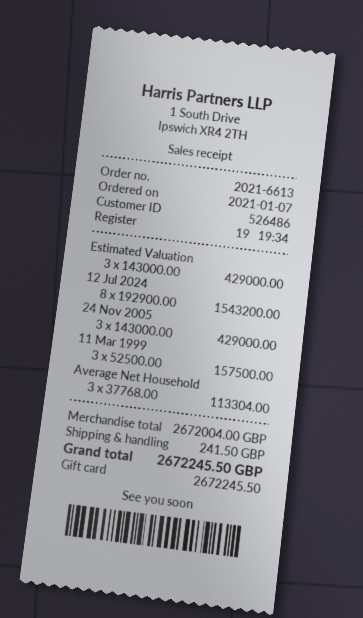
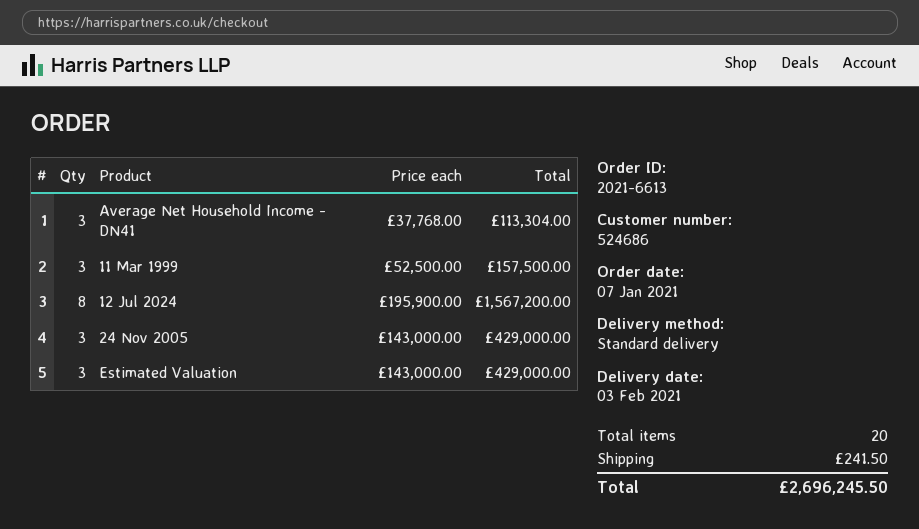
customer number: 526486 -> 524686
12 Jul 2024: 8 x 192900.00 = 1543200.00 -> 8 x 195900.00 = 1567200.00
total: 2672245.50 -> 2696245.50

